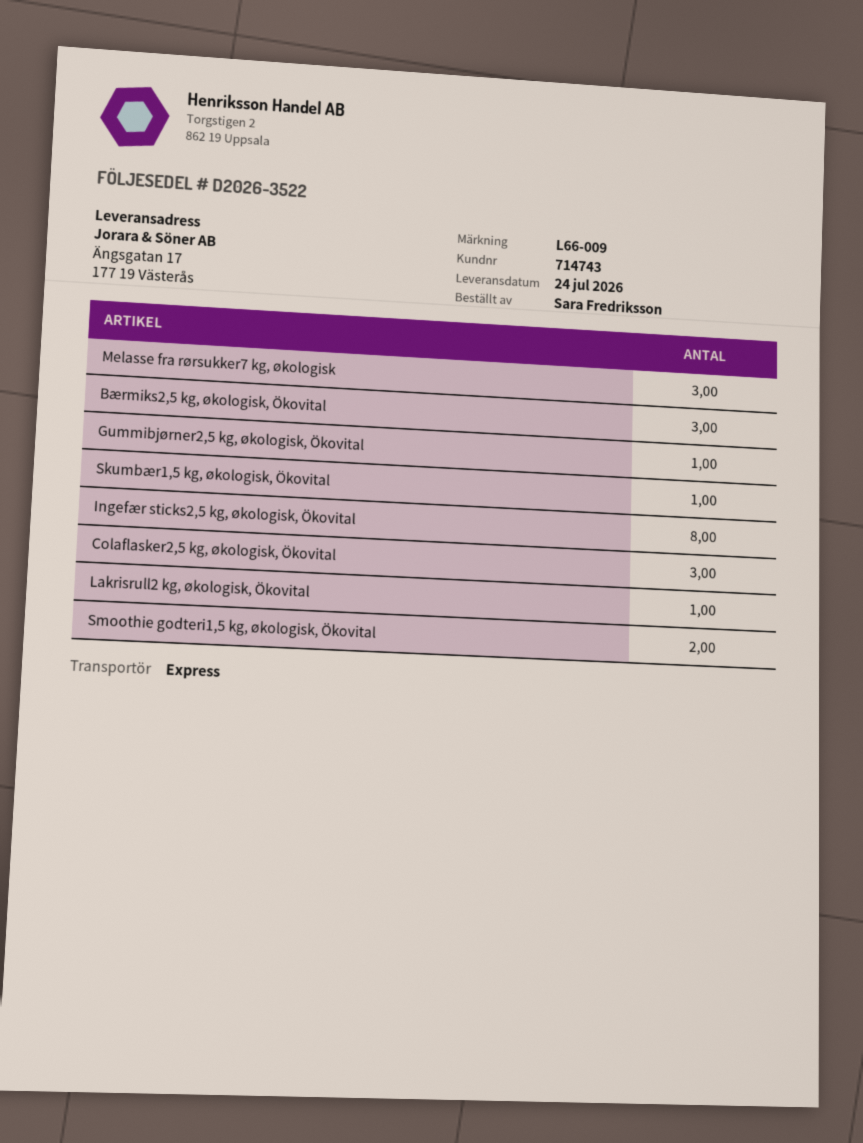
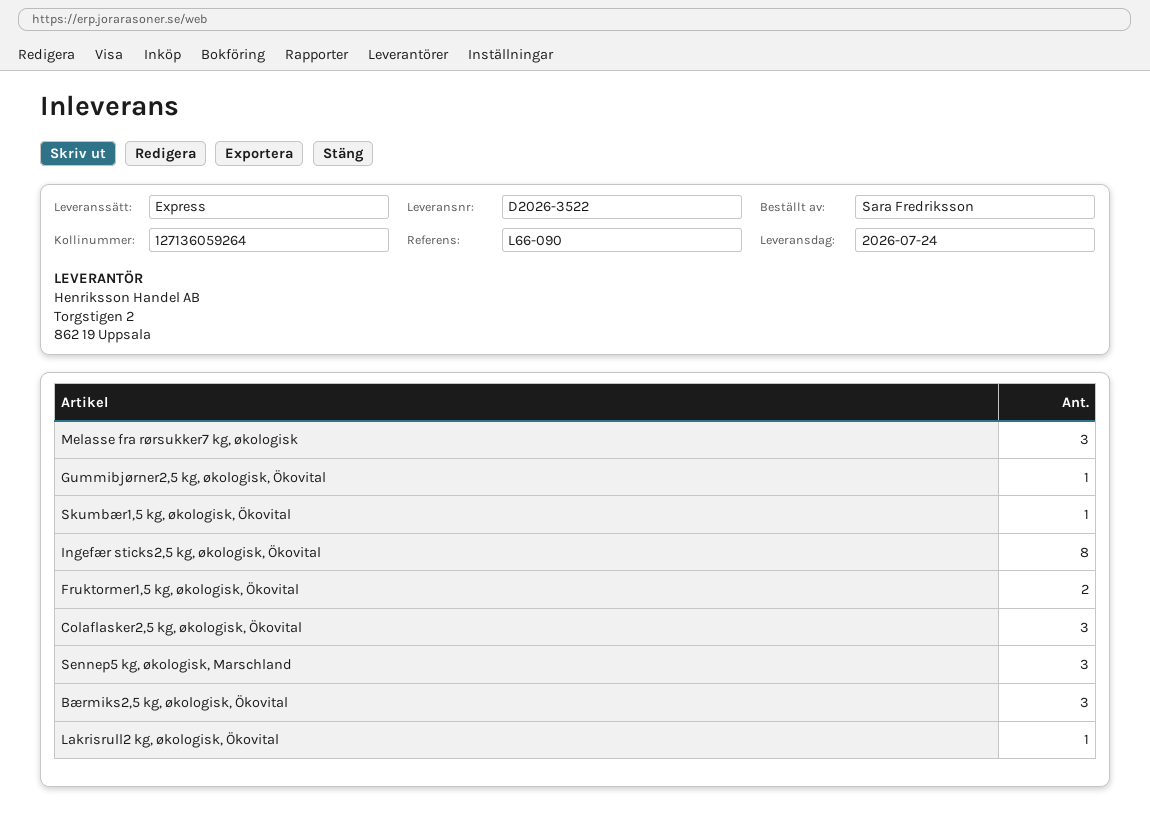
reference: L66-009 -> L66-090
Smoothie godteri1,5 kg, økologisk, Ökovital: 2 -> none
Fruktormer1,5 kg, økologisk, Ökovital: none -> 2
Sennep5 kg, økologisk, Marschland: none -> 3

